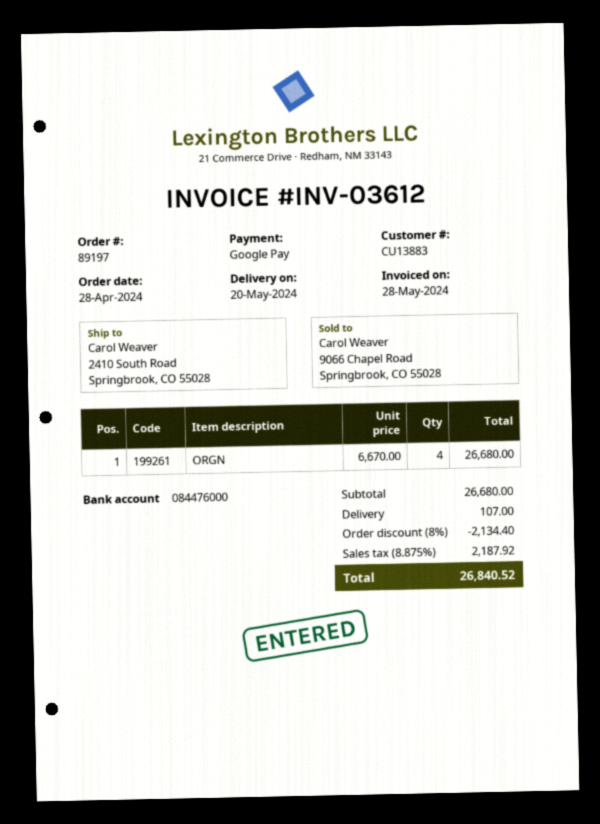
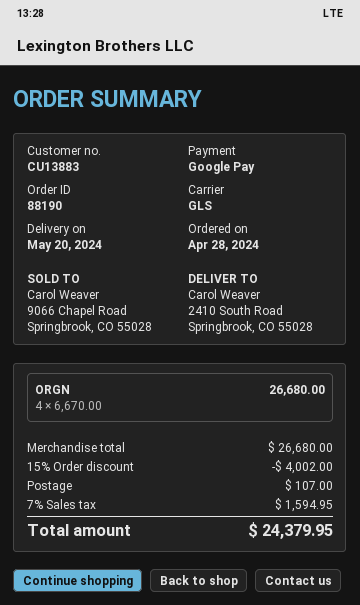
order number: 89197 -> 88190
discount: 8% = 2134.40 -> 15% = 4002.00
tax: 8.875% = 2187.92 -> 7% = 1594.95
total: 26840.52 -> 24379.95

